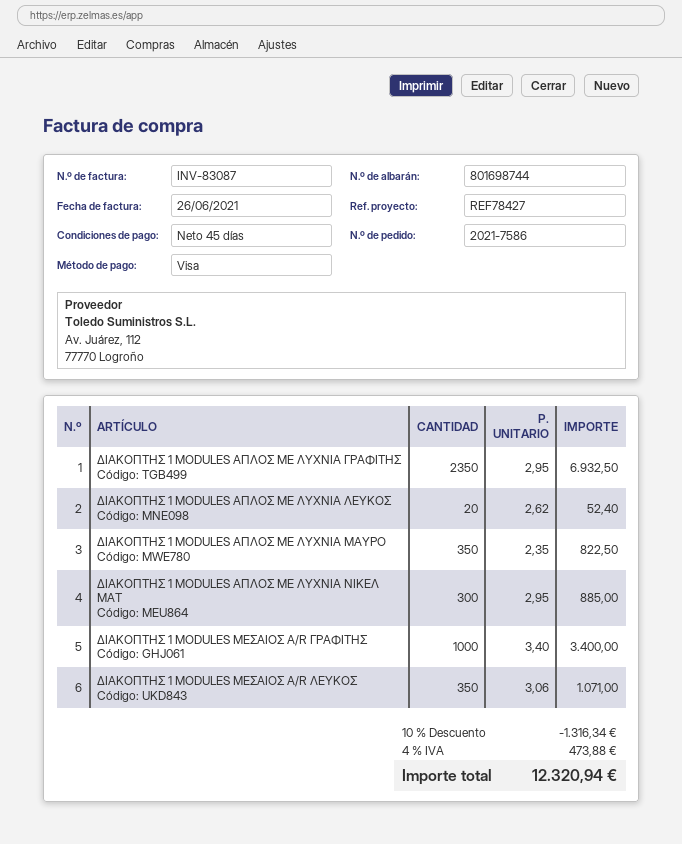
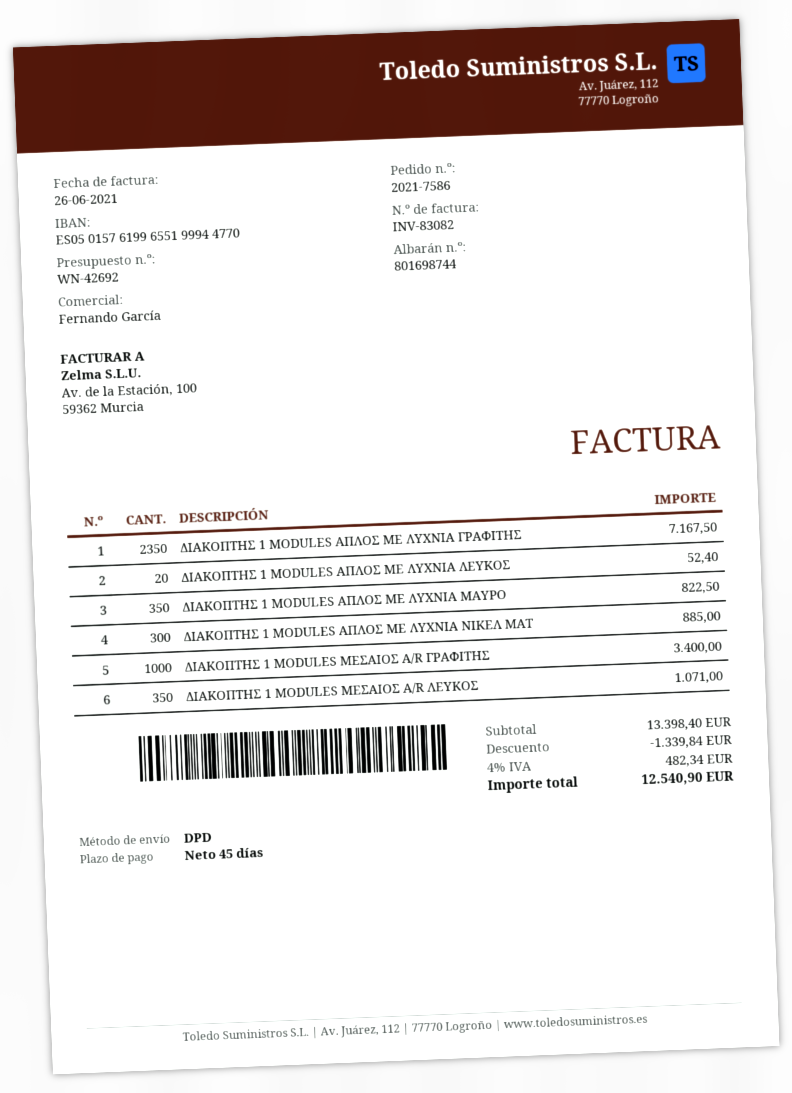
invoice number: INV-83087 -> INV-83082
ΔΙΑΚΟΠΤΗΣ 1 MODULES ΑΠΛΟΣ ΜΕ ΛΥΧΝΙΑ ΓΡΑΦΙΤΗΣ: 2350 for 6932.50 -> 2350 for 7167.50
discount: 1316.34 -> 1339.84
tax: 4% = 473.88 -> 4% = 482.34
total: 12320.94 -> 12540.90

